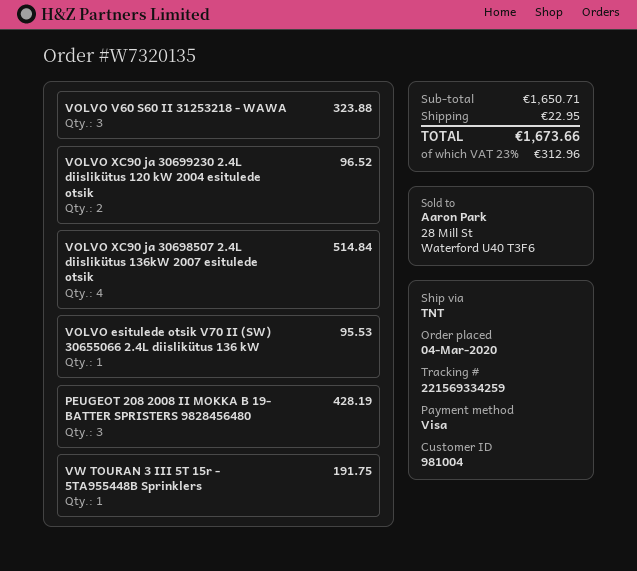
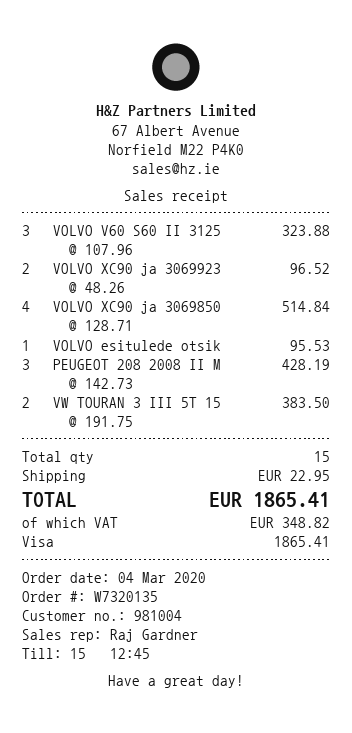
VW TOURAN 3 III 5T 15r - 5TA955448B Sprinklers: 1 for 191.75 -> 2 for 383.50
tax: 312.96 -> 348.82
total: 1673.66 -> 1865.41

